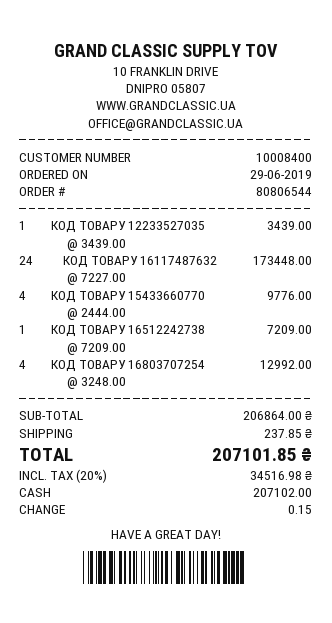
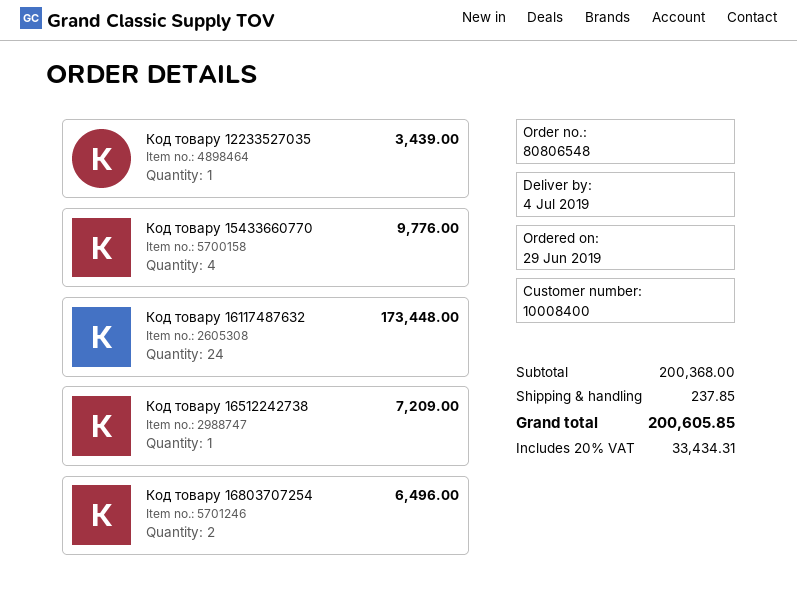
order number: 80806544 -> 80806548
КОД ТОВАРУ 16803707254: 4 for 12992.00 -> 2 for 6496.00
subtotal: 206864.00 -> 200368.00
tax: 20% = 34516.98 -> 20% = 33434.31
total: 207101.85 -> 200605.85

